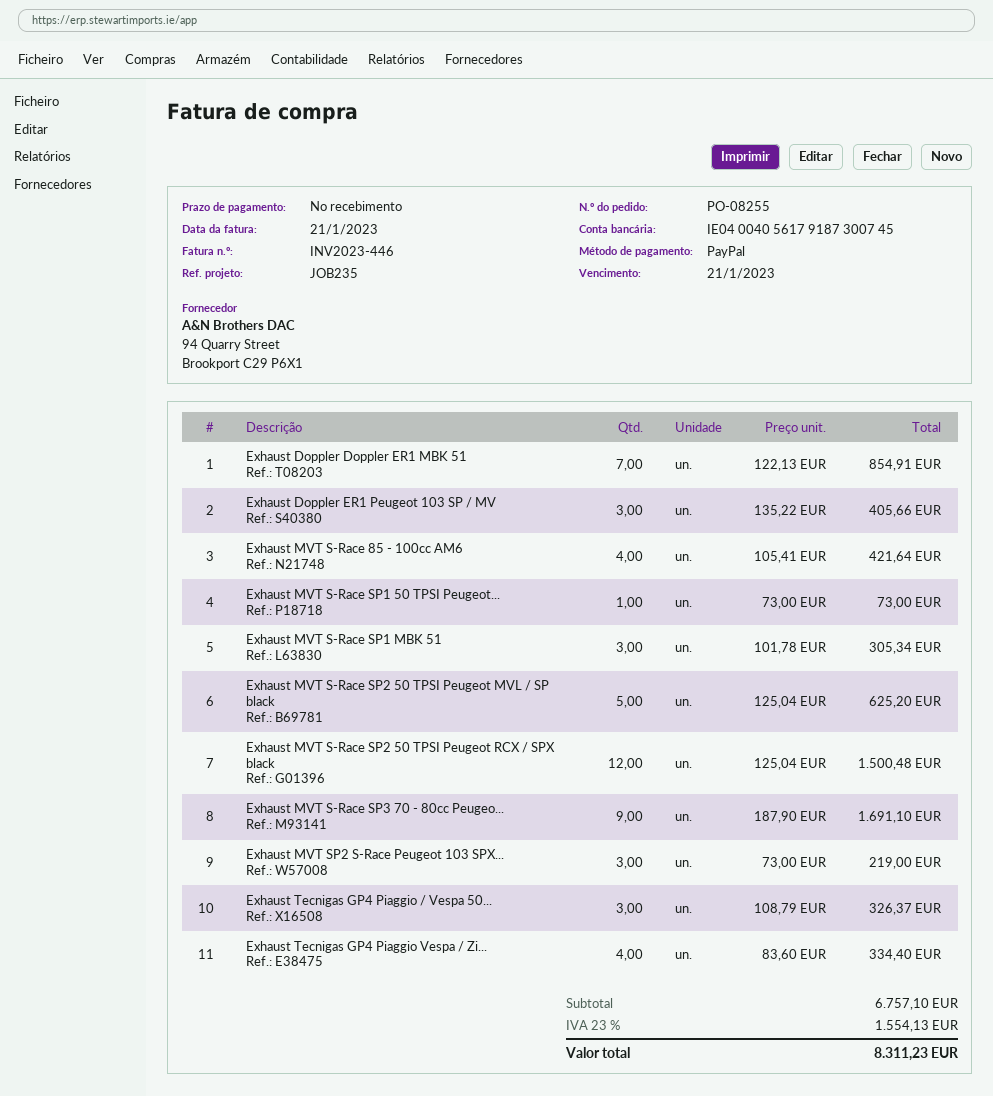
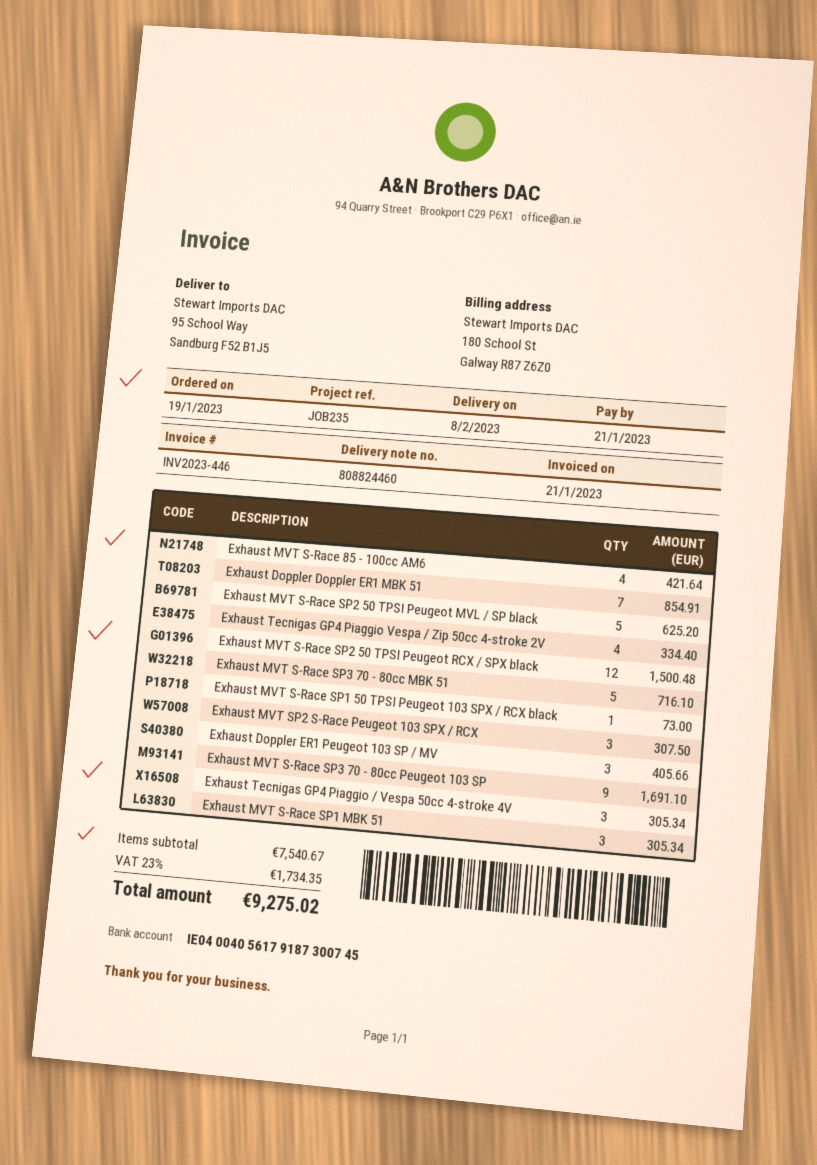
Exhaust MVT SP2 S-Race Peugeot 103 SPX...: 3 for 219.00 -> 3 for 307.50
Exhaust Tecnigas GP4 Piaggio / Vespa 50...: 3 for 326.37 -> 3 for 305.34
Exhaust MVT S-Race SP3 70 - 80cc MBK 51: none -> 5 for 716.10
subtotal: 6757.10 -> 7540.67
tax: 23% = 1554.13 -> 23% = 1734.35
total: 8311.23 -> 9275.02

